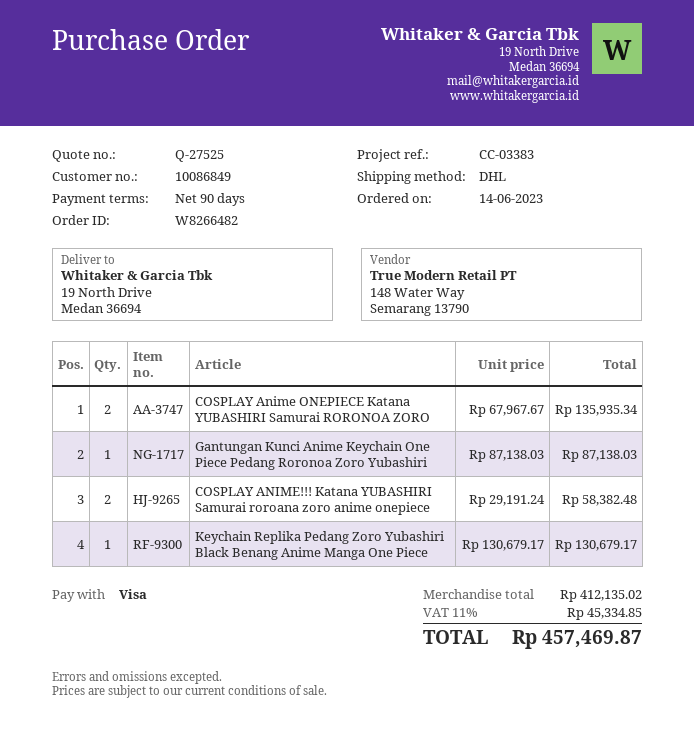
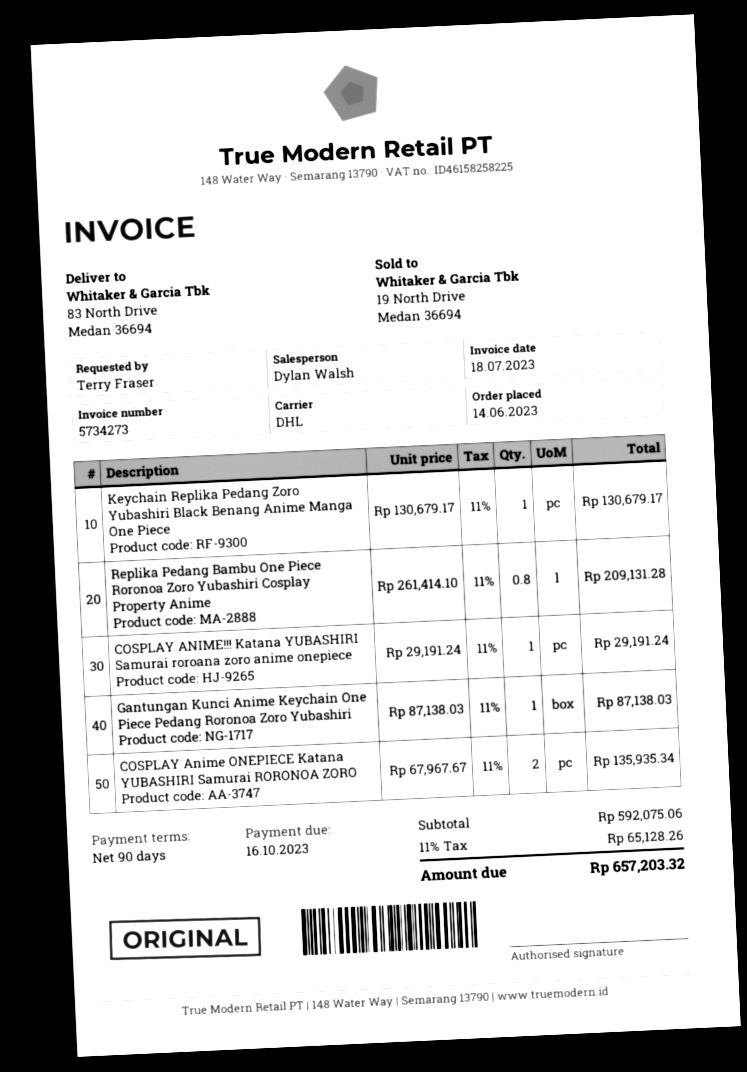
ship to: 19 North Drive, Medan 36694 -> 83 North Drive, Medan 36694
COSPLAY ANIME!!! Katana YUBASHIRI Samurai roroana zoro anime onepiece: 2 x 29191.24 = 58382.48 -> 1 x 29191.24 = 29191.24
Replika Pedang Bambu One Piece Roronoa Zoro Yubashiri Cosplay Property Anime: none -> 0.8 x 261414.10 = 209131.28
subtotal: 412135.02 -> 592075.06
tax: 11% = 45334.85 -> 11% = 65128.26
total: 457469.87 -> 657203.32

